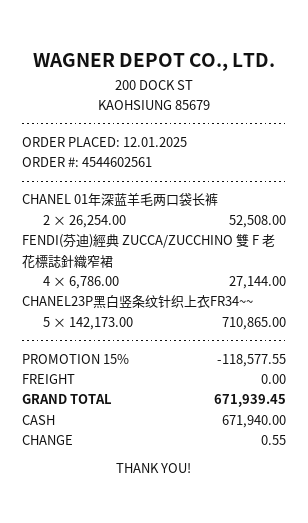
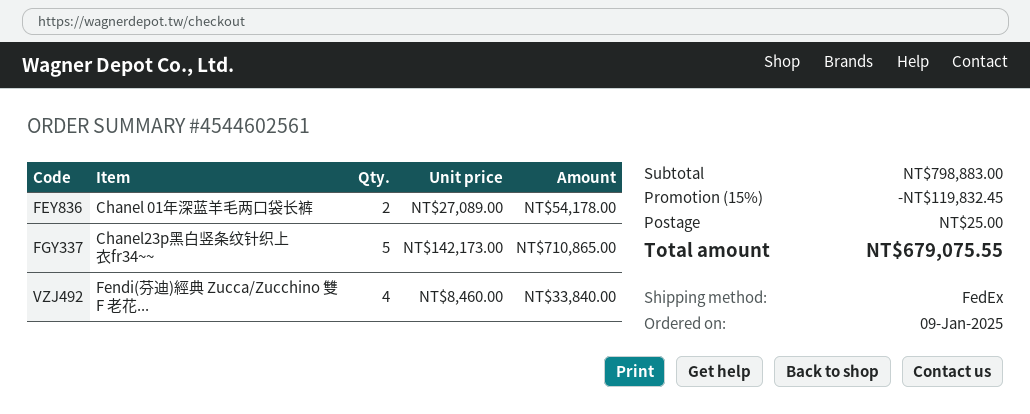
order date: 2025-01-12 -> 2025-01-09
CHANEL 01年深蓝羊毛两口袋长裤: 2 x 26254.00 = 52508.00 -> 2 x 27089.00 = 54178.00
FENDI(芬迪)經典 ZUCCA/ZUCCHINO 雙 F 老花標誌針織窄裙: 4 x 6786.00 = 27144.00 -> 4 x 8460.00 = 33840.00
discount: 15% = 118577.55 -> 15% = 119832.45
shipping: 0.00 -> 25.00
total: 671939.45 -> 679075.55

